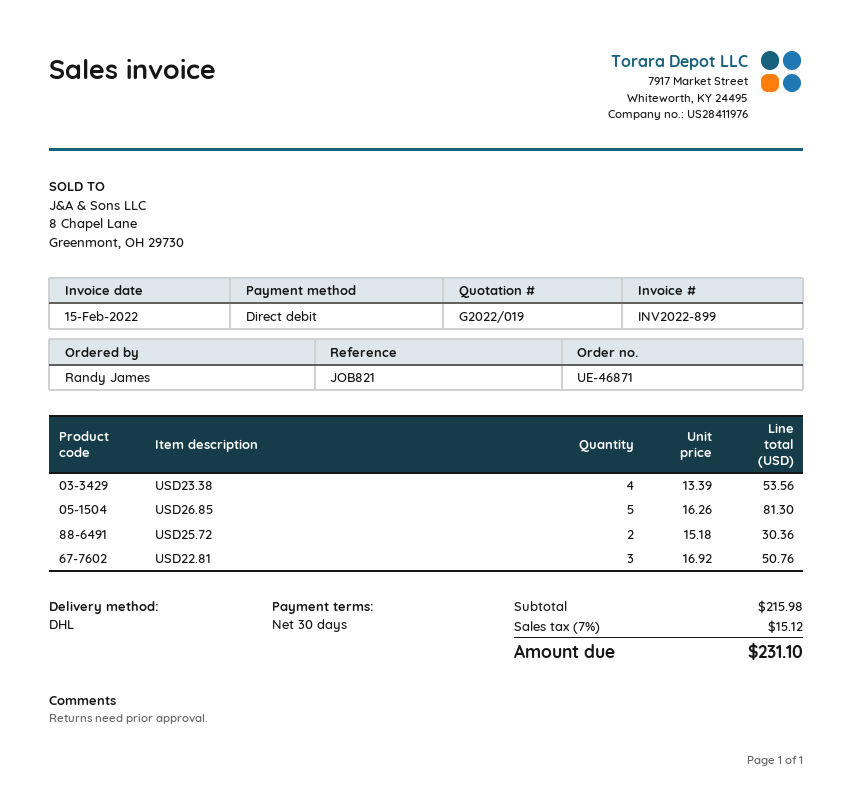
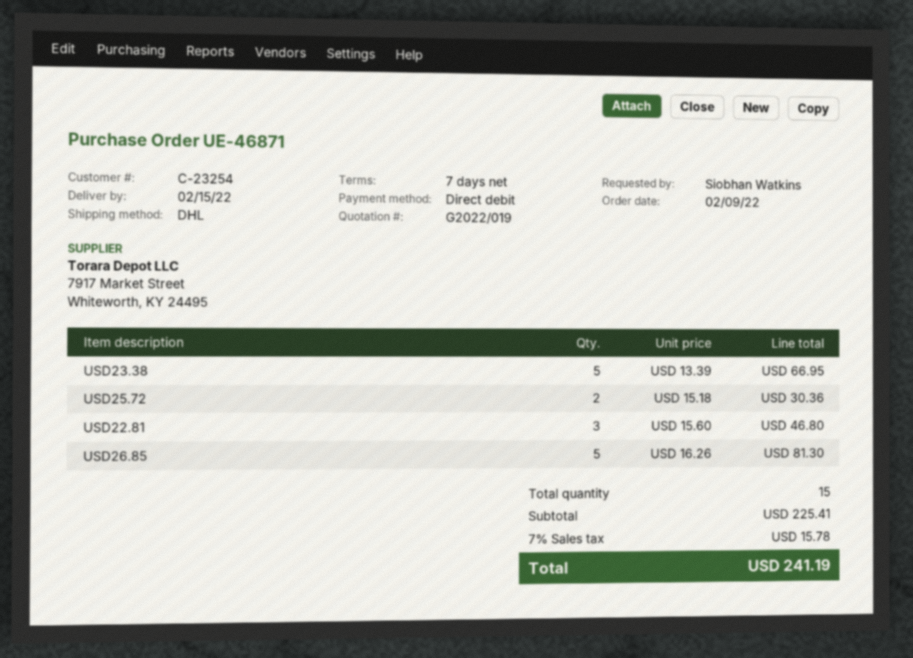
payment terms: 30 days -> 7 days
ordered by: Randy James -> Siobhan Watkins
USD23.38: 4 x 13.39 = 53.56 -> 5 x 13.39 = 66.95
USD22.81: 3 x 16.92 = 50.76 -> 3 x 15.60 = 46.80
subtotal: 215.98 -> 225.41
tax: 7% = 15.12 -> 7% = 15.78
total: 231.10 -> 241.19

